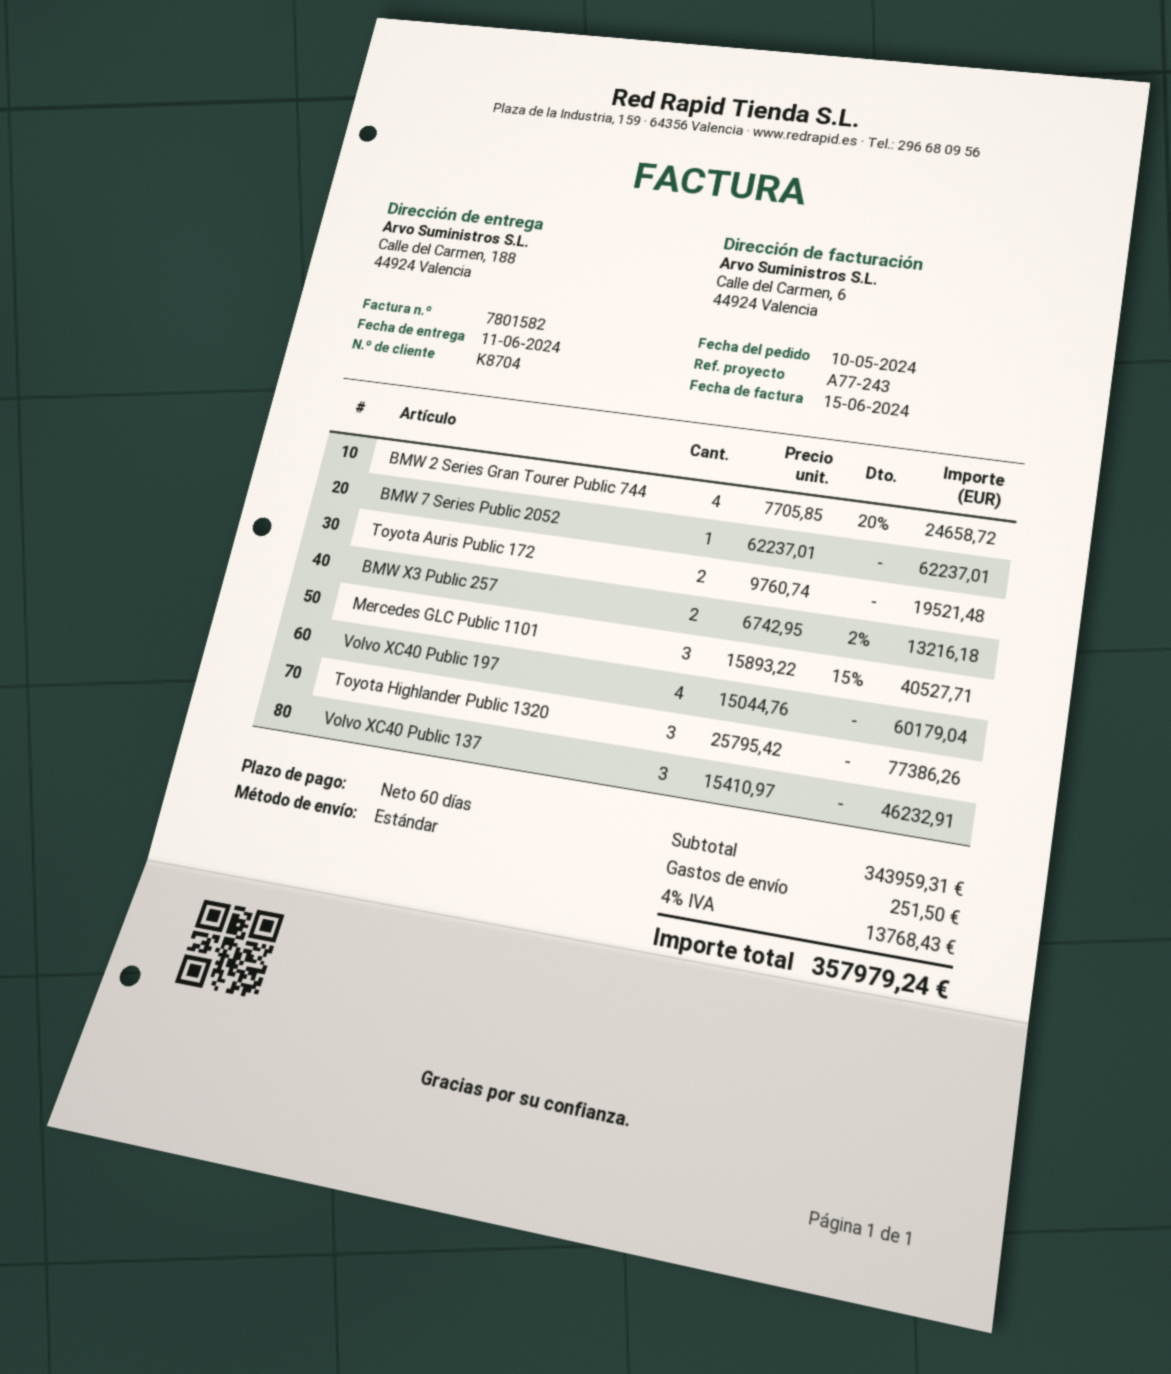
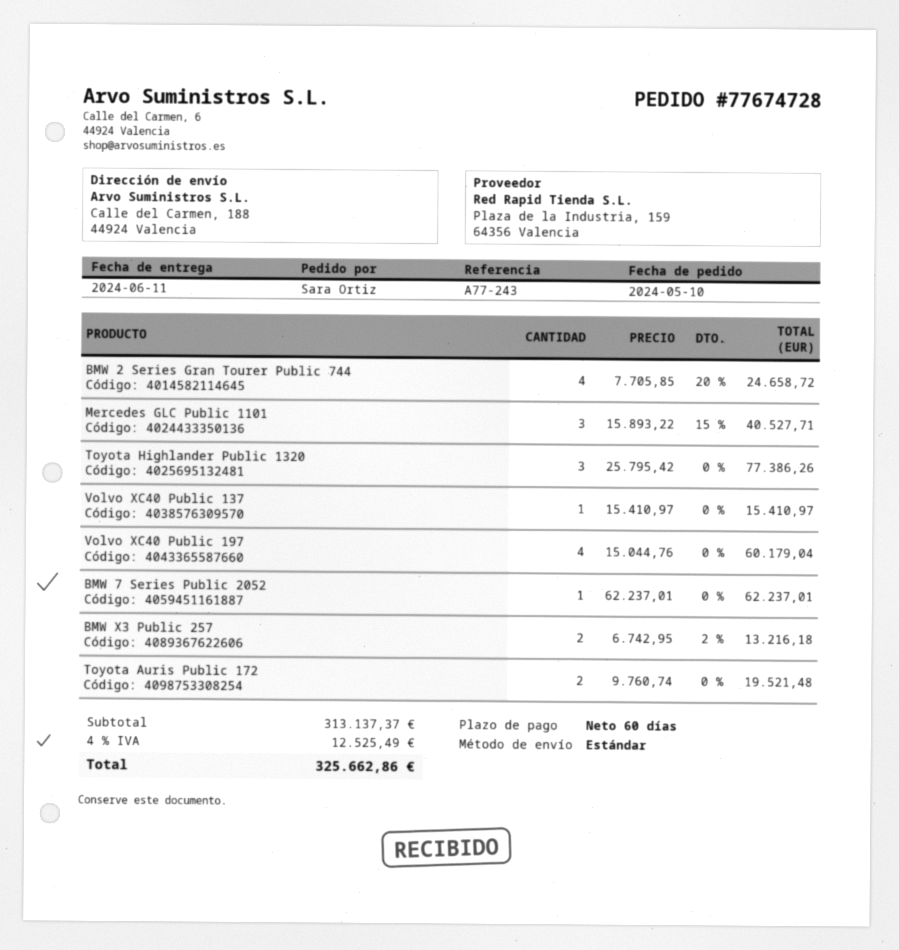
Volvo XC40 Public 137: 3 x 15410.97 = 46232.91 -> 1 x 15410.97 = 15410.97
subtotal: 343959.31 -> 313137.37
shipping: 251.50 -> none
tax: 4% = 13768.43 -> 4% = 12525.49
total: 357979.24 -> 325662.86

